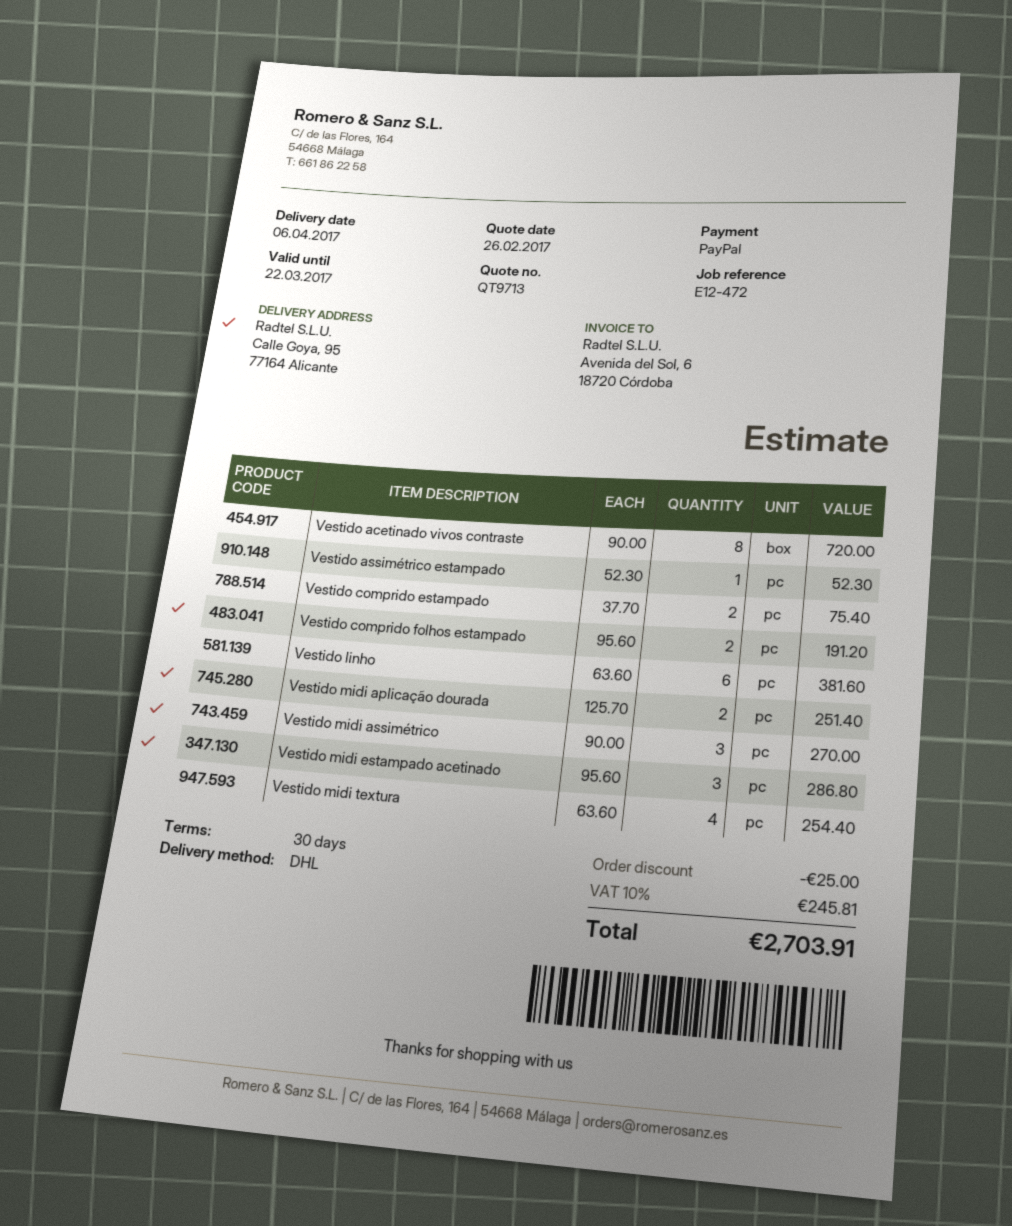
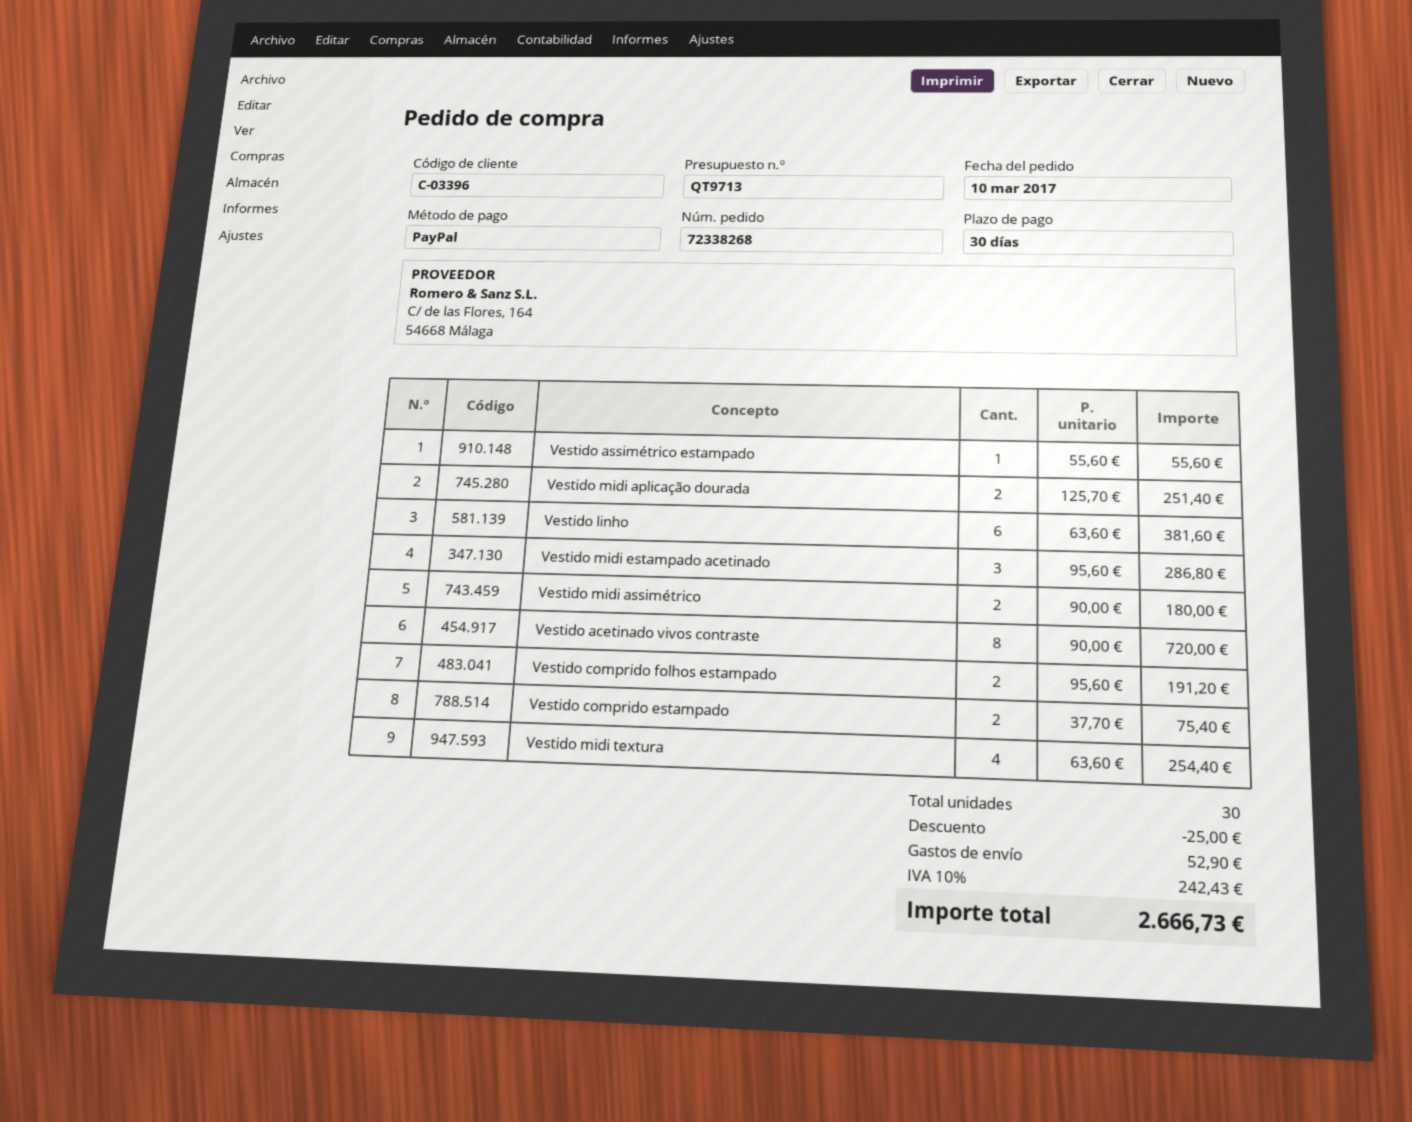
Vestido assimétrico estampado: 1 x 52.30 = 52.30 -> 1 x 55.60 = 55.60
Vestido midi assimétrico: 3 x 90.00 = 270.00 -> 2 x 90.00 = 180.00
shipping: none -> 52.90
tax: 10% = 245.81 -> 10% = 242.43
total: 2703.91 -> 2666.73

